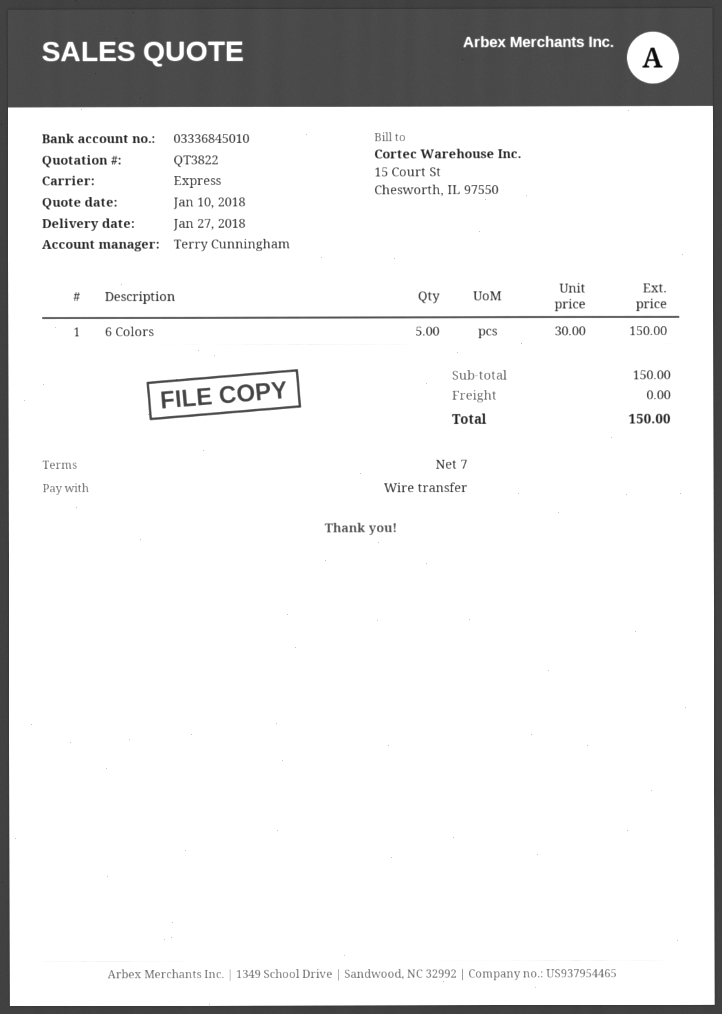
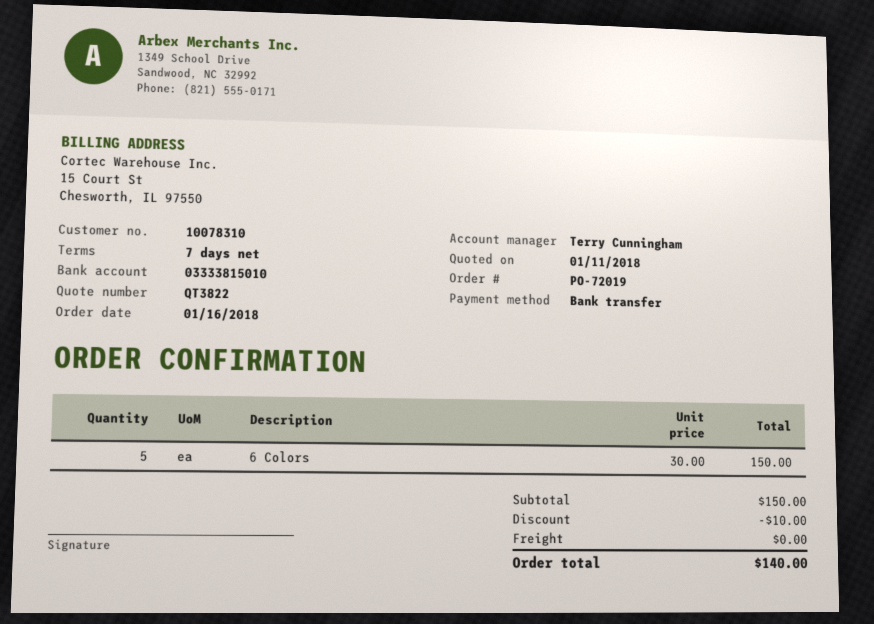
quote date: 2018-01-10 -> 2018-01-11
bank account: 03336845010 -> 03333815010
discount: none -> 10.00
total: 150.00 -> 140.00

